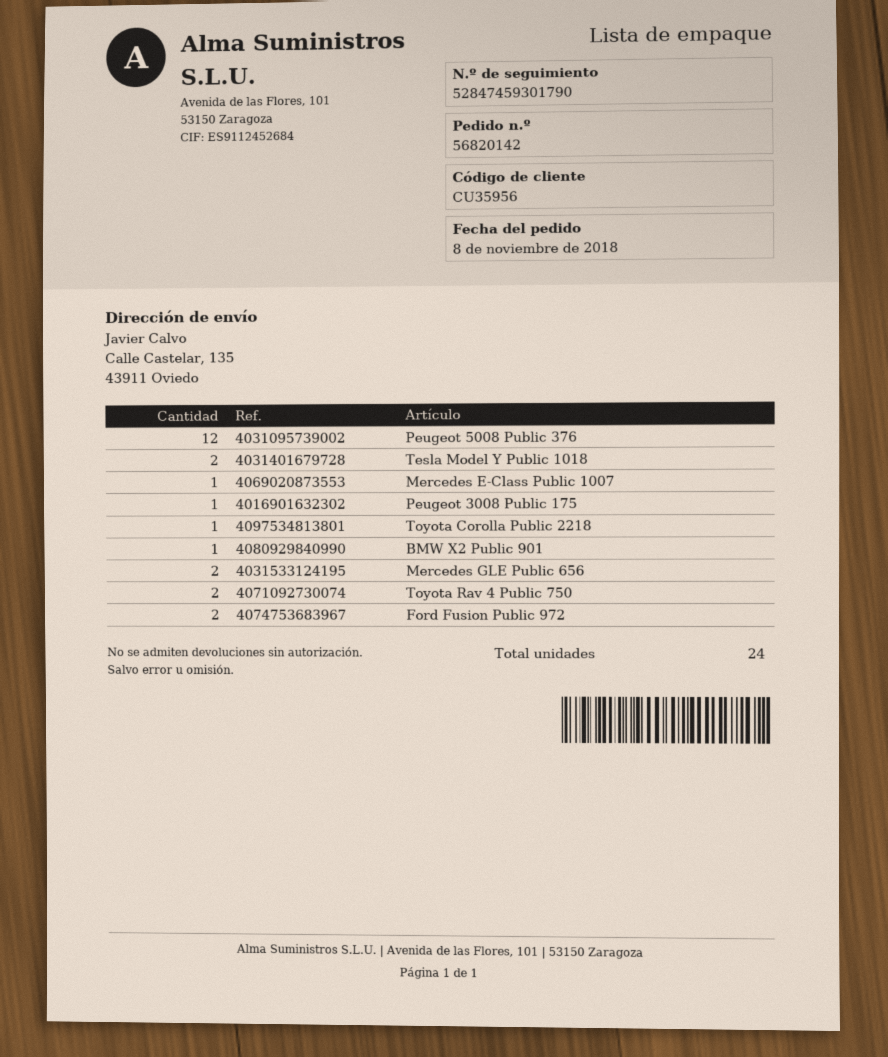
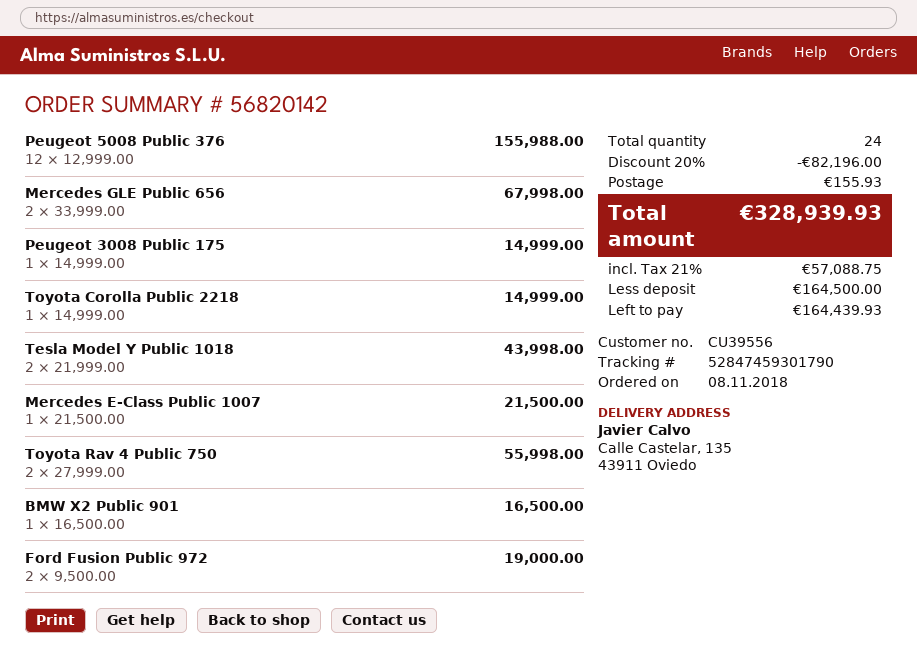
customer number: CU35956 -> CU39556

